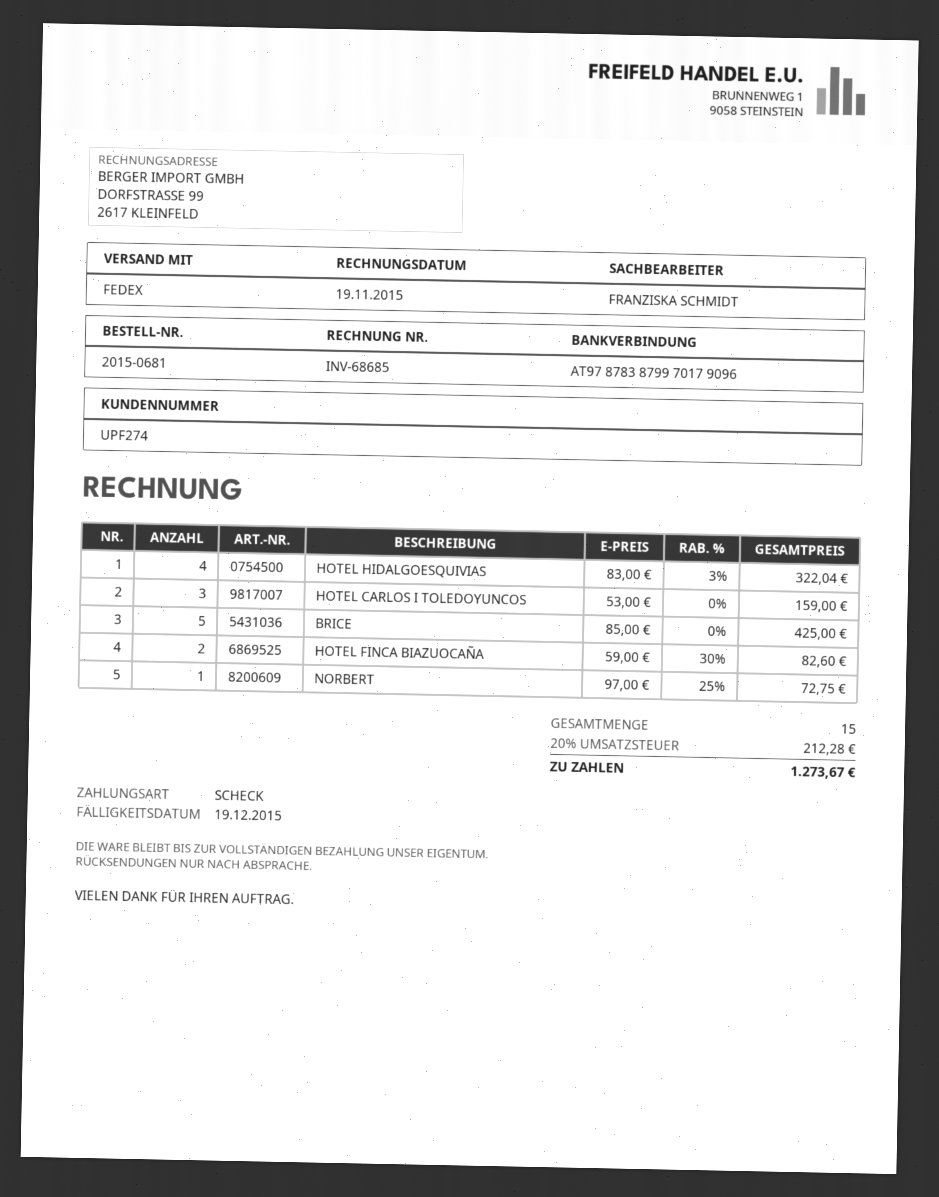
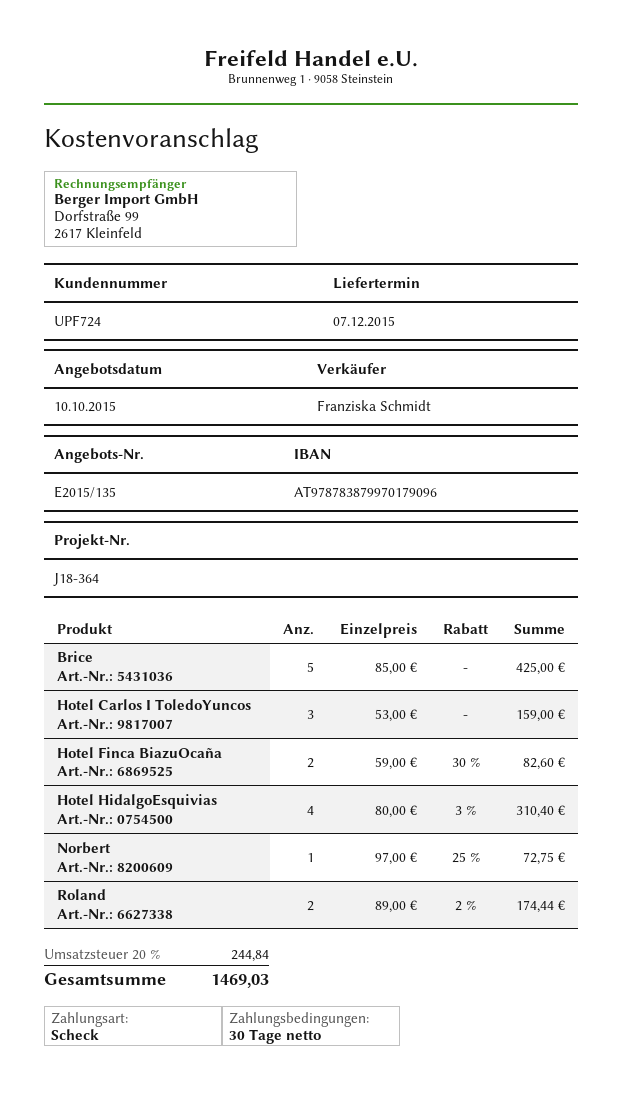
customer number: UPF274 -> UPF724
HOTEL HIDALGOESQUIVIAS: 4 x 83.00 - 3% = 322.04 -> 4 x 80.00 - 3% = 310.40
Roland: none -> 2 x 89.00 - 2% = 174.44
tax: 20% = 212.28 -> 20% = 244.84
total: 1273.67 -> 1469.03

